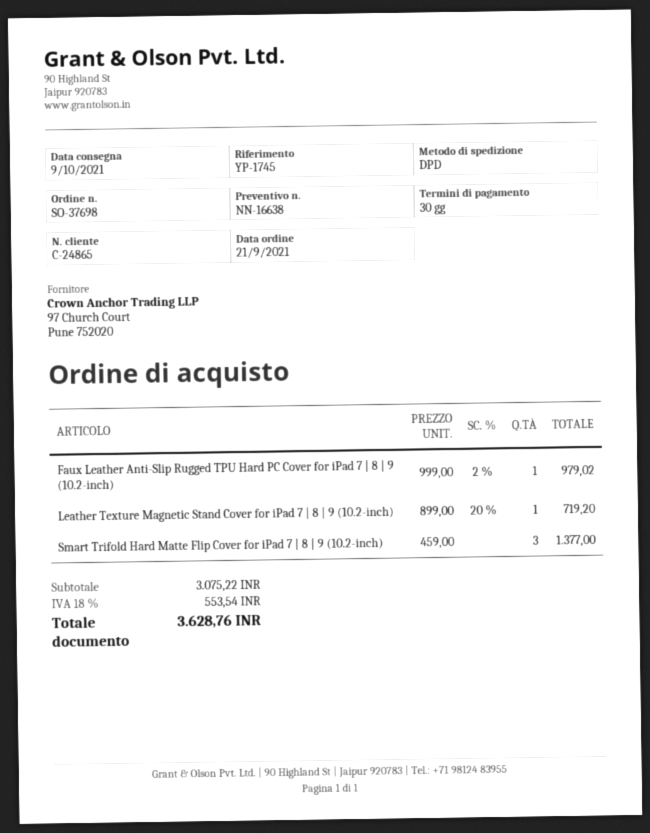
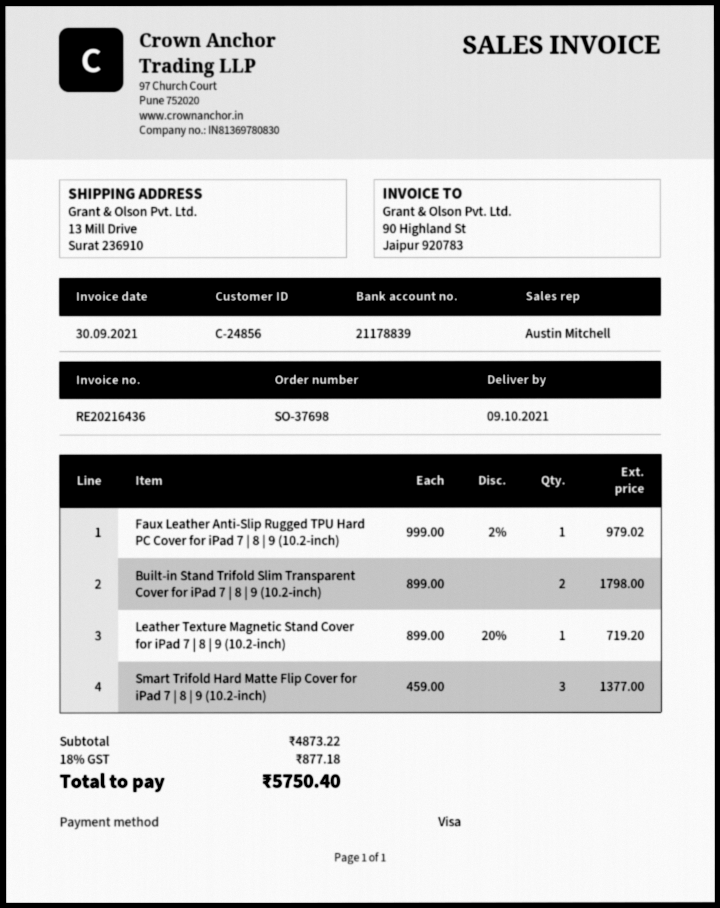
customer number: C-24865 -> C-24856
Built-in Stand Trifold Slim Transparent Cover for iPad 7 | 8 | 9 (10.2-inch): none -> 2 x 899.00 = 1798.00
subtotal: 3075.22 -> 4873.22
tax: 18% = 553.54 -> 18% = 877.18
total: 3628.76 -> 5750.40

